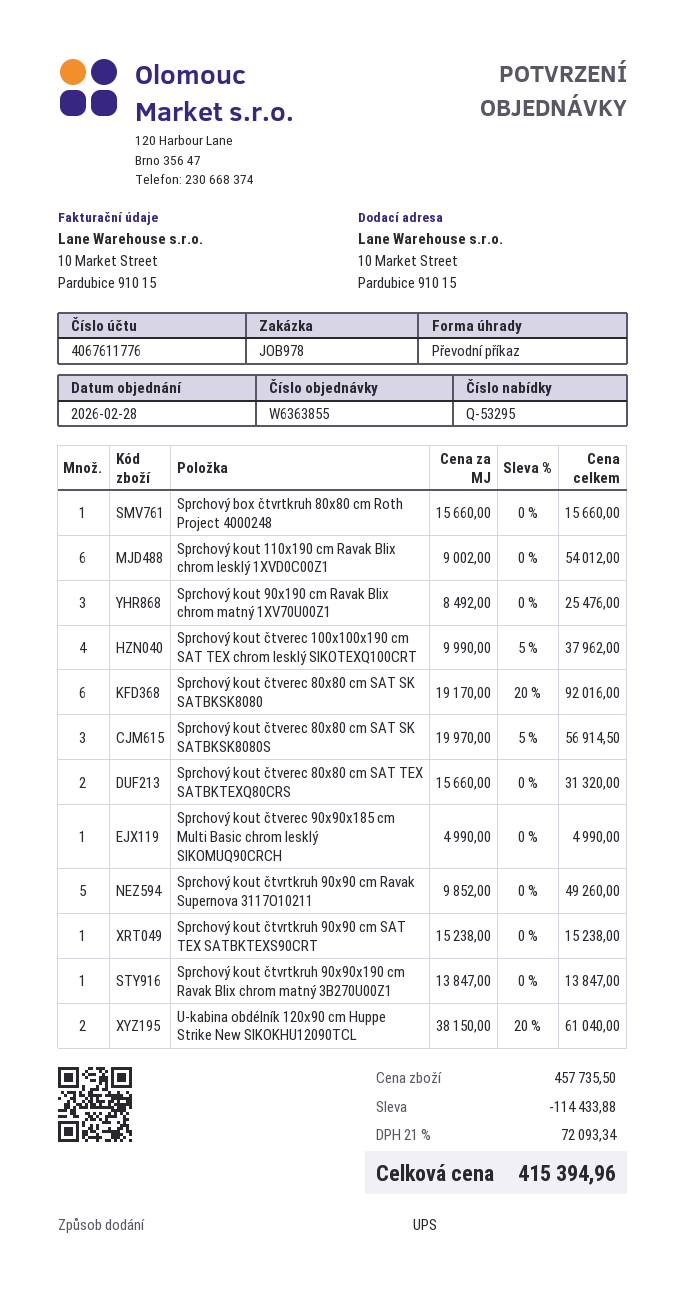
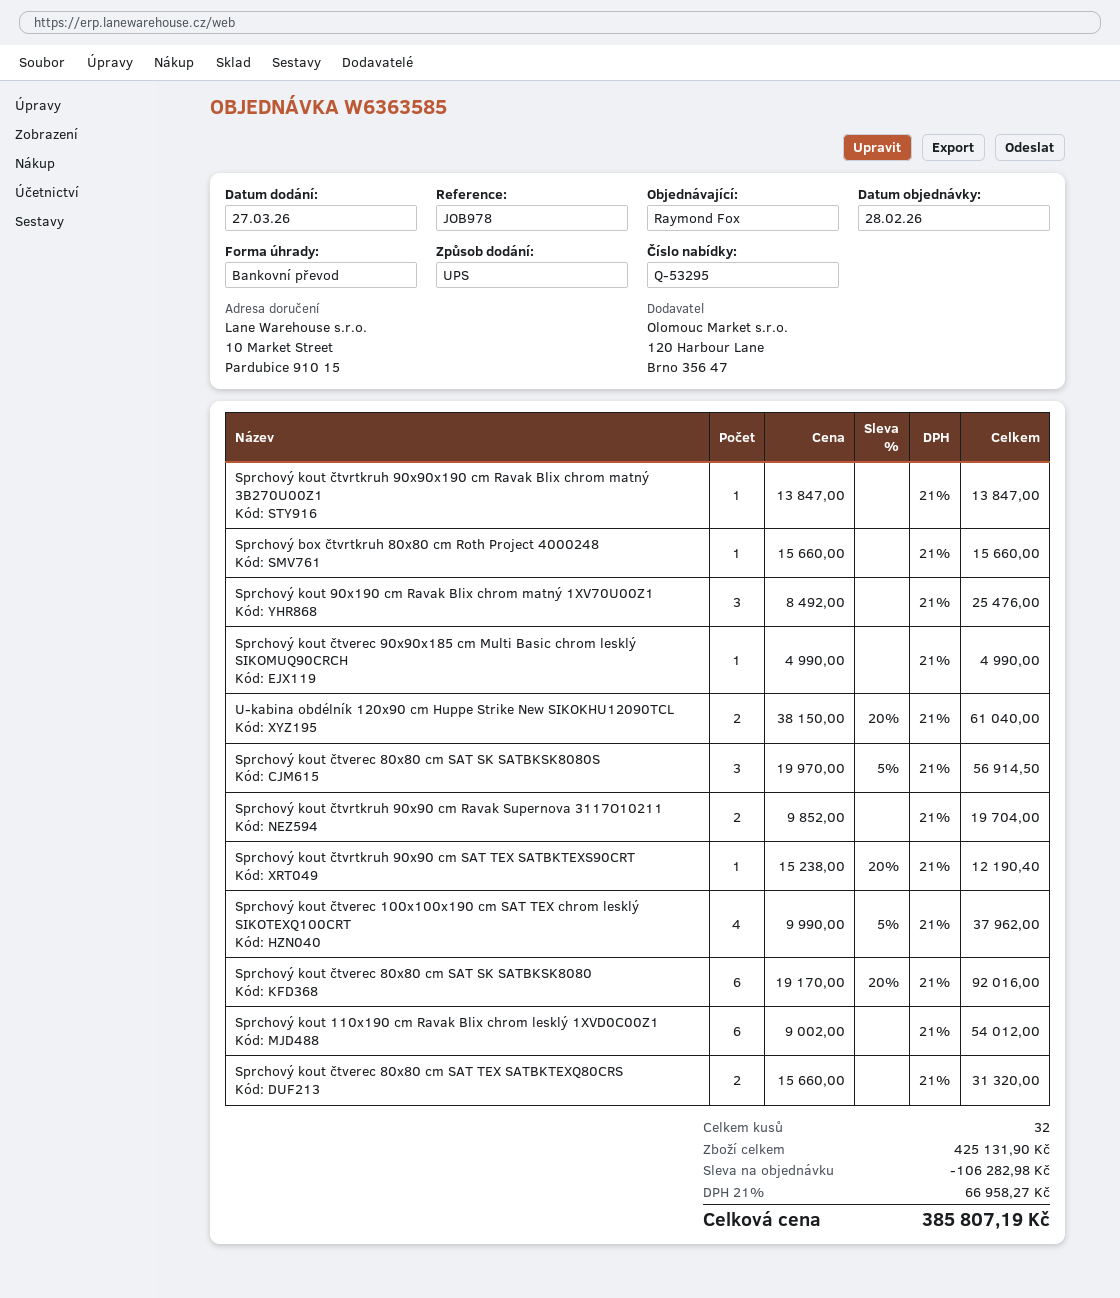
order number: W6363855 -> W6363585
Sprchový kout čtvrtkruh 90x90 cm Ravak Supernova 3117O10211: 5 x 9852.00 = 49260.00 -> 2 x 9852.00 = 19704.00
Sprchový kout čtvrtkruh 90x90 cm SAT TEX SATBKTEXS90CRT: 1 x 15238.00 = 15238.00 -> 1 x 15238.00 - 20% = 12190.40
subtotal: 457735.50 -> 425131.90
discount: 114433.88 -> 106282.98
tax: 21% = 72093.34 -> 21% = 66958.27
total: 415394.96 -> 385807.19

